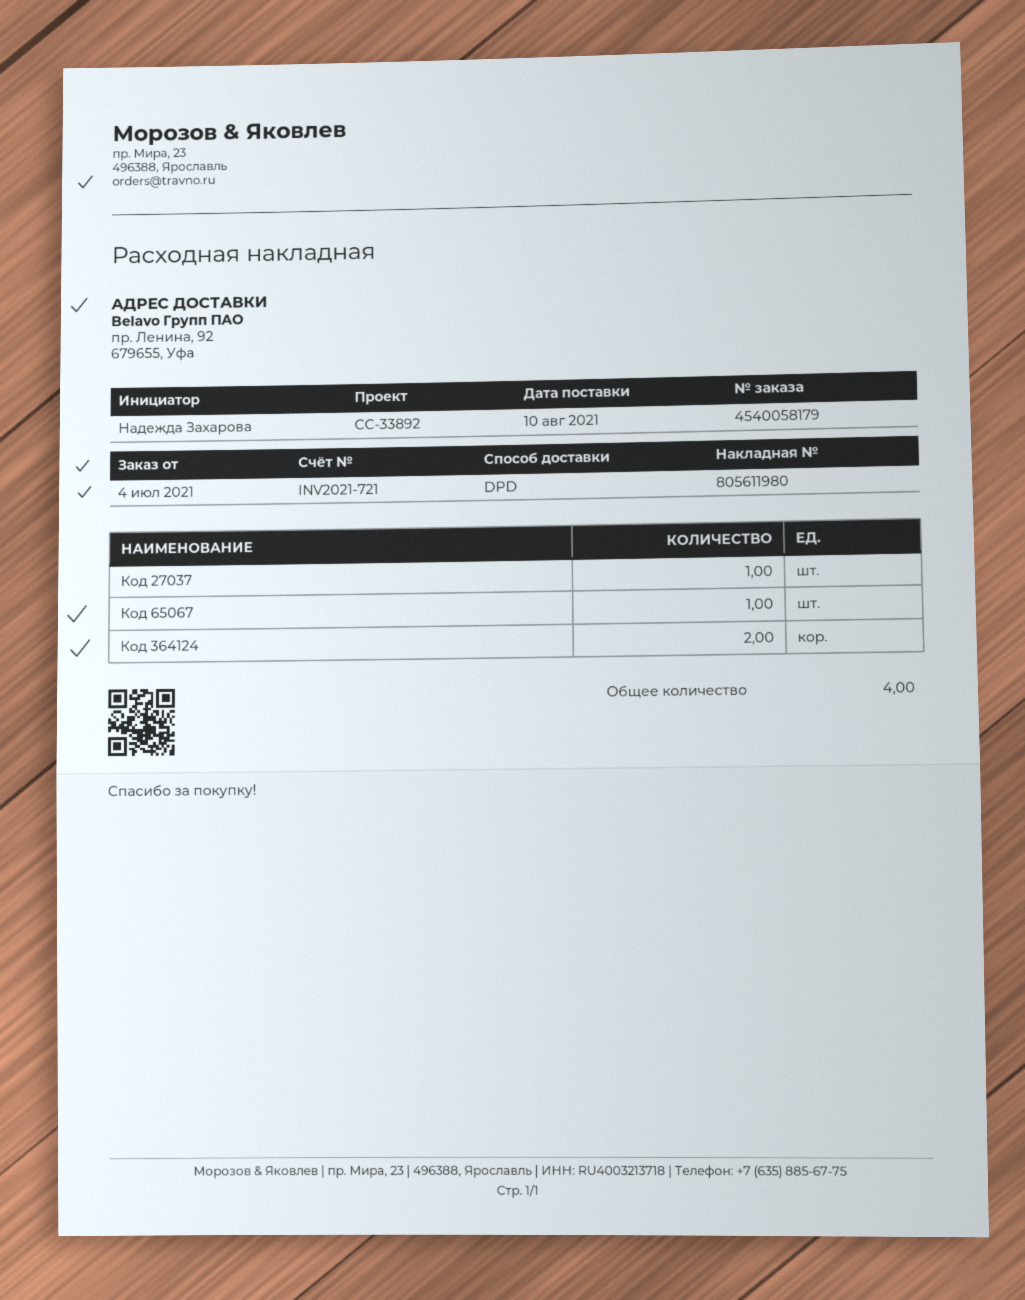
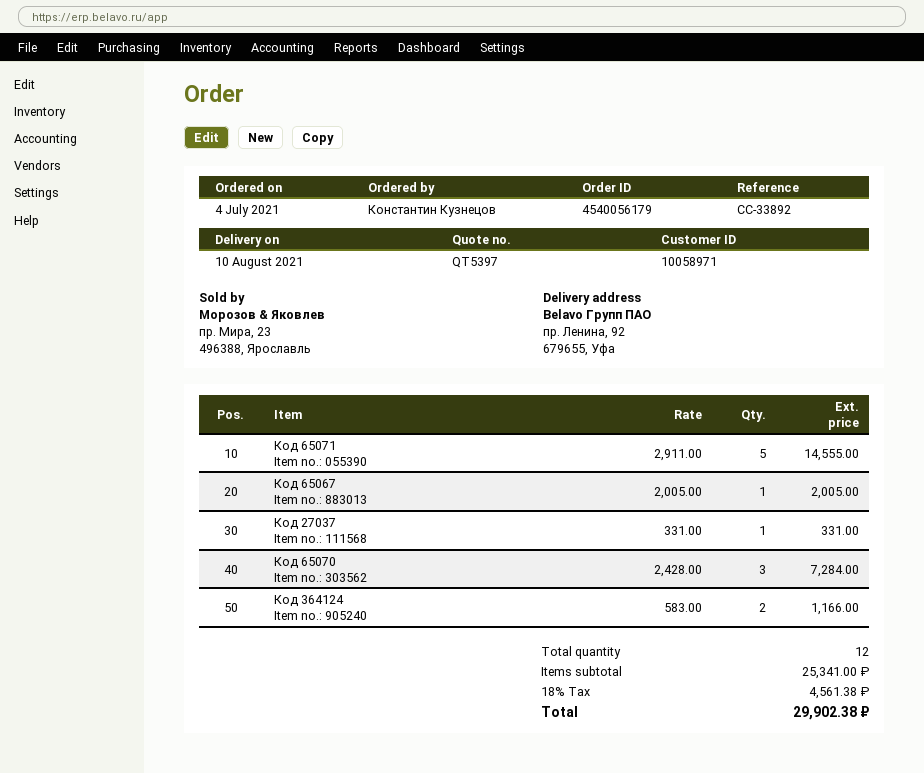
order number: 4540058179 -> 4540056179
ordered by: Надежда Захарова -> Константин Кузнецов
Код 65071: none -> 5
Код 65070: none -> 3
total quantity: 4 -> 12

